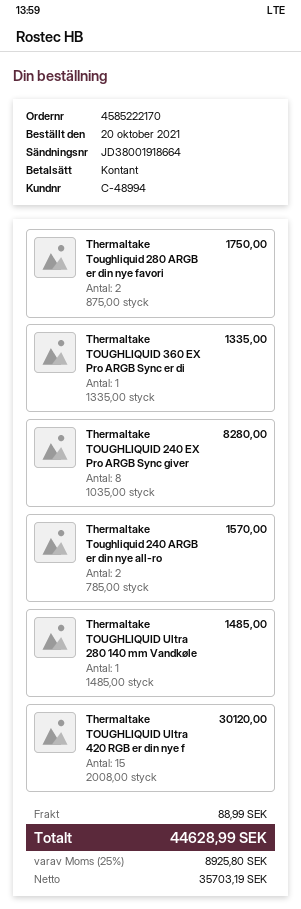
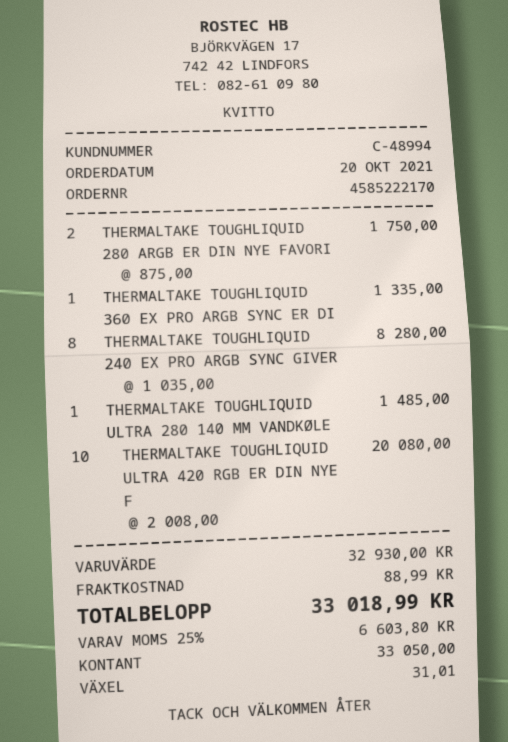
Thermaltake Toughliquid 240 ARGB er din nye all-ro: 2 x 785.00 = 1570.00 -> none
Thermaltake TOUGHLIQUID Ultra 420 RGB er din nye f: 15 x 2008.00 = 30120.00 -> 10 x 2008.00 = 20080.00
tax: 25% = 8925.80 -> 25% = 6603.80
total: 44628.99 -> 33018.99

